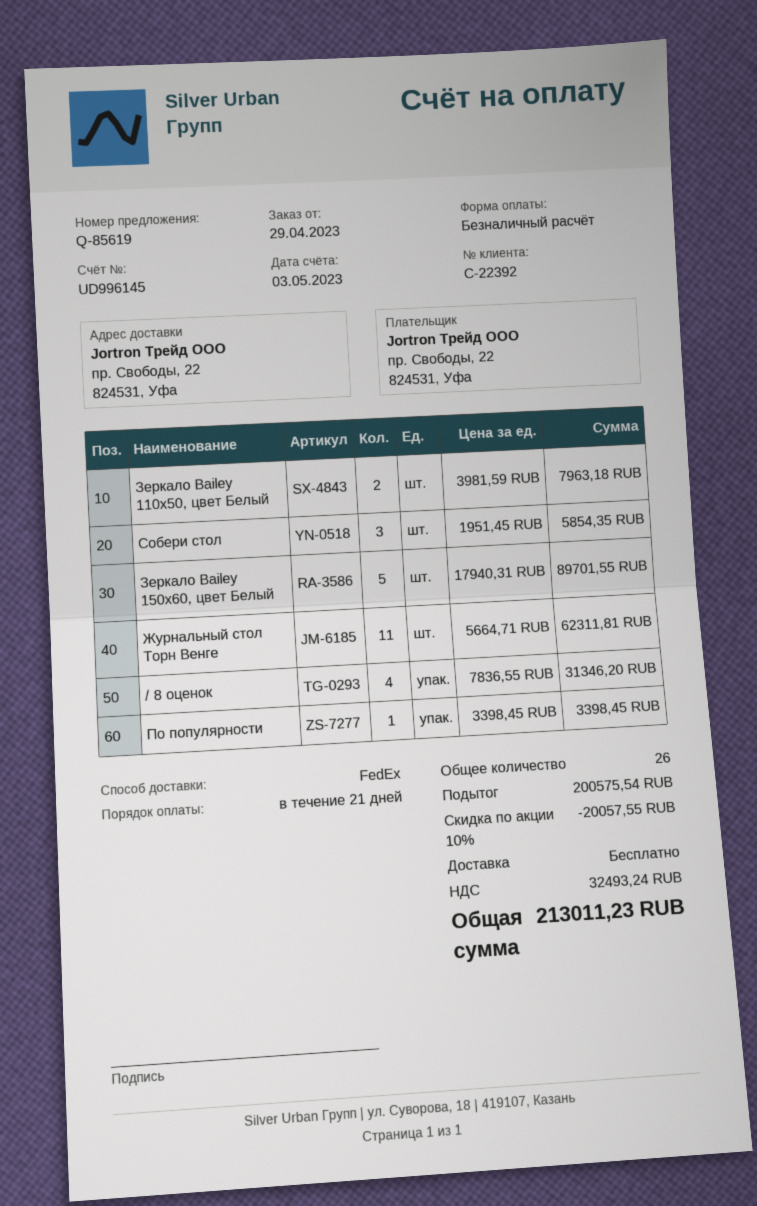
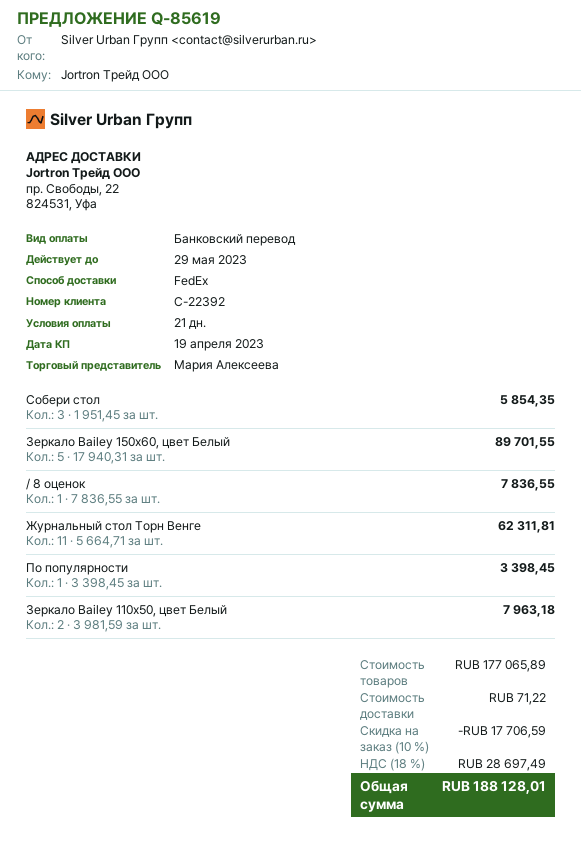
/ 8 оценок: 4 x 7836.55 = 31346.20 -> 1 x 7836.55 = 7836.55
subtotal: 200575.54 -> 177065.89
discount: 10% = 20057.55 -> 10% = 17706.59
shipping: 0.00 -> 71.22
tax: 32493.24 -> 28697.49
total: 213011.23 -> 188128.01

